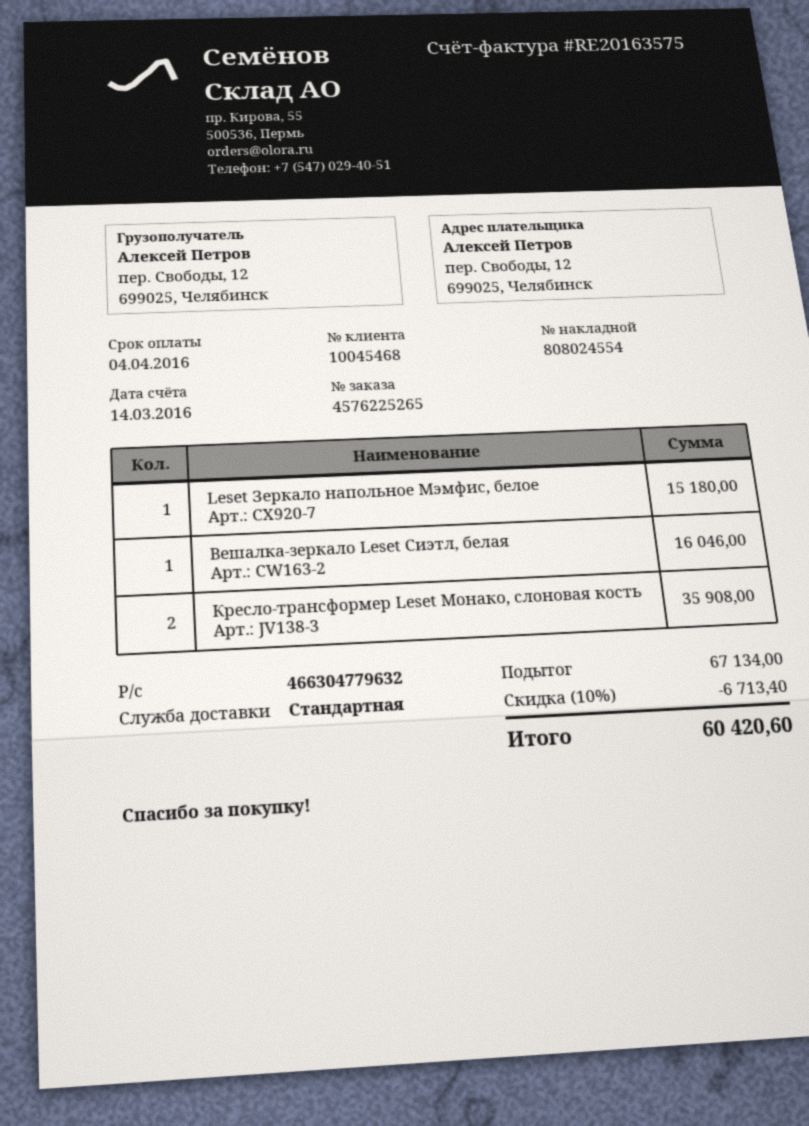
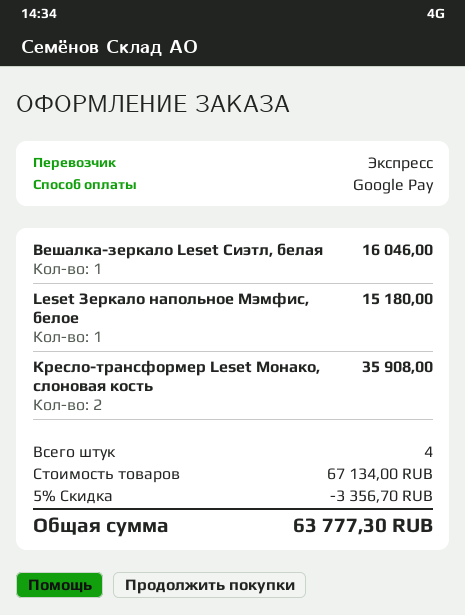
shipping method: standard -> express
discount: 10% = 6713.40 -> 5% = 3356.70
total: 60420.60 -> 63777.30

